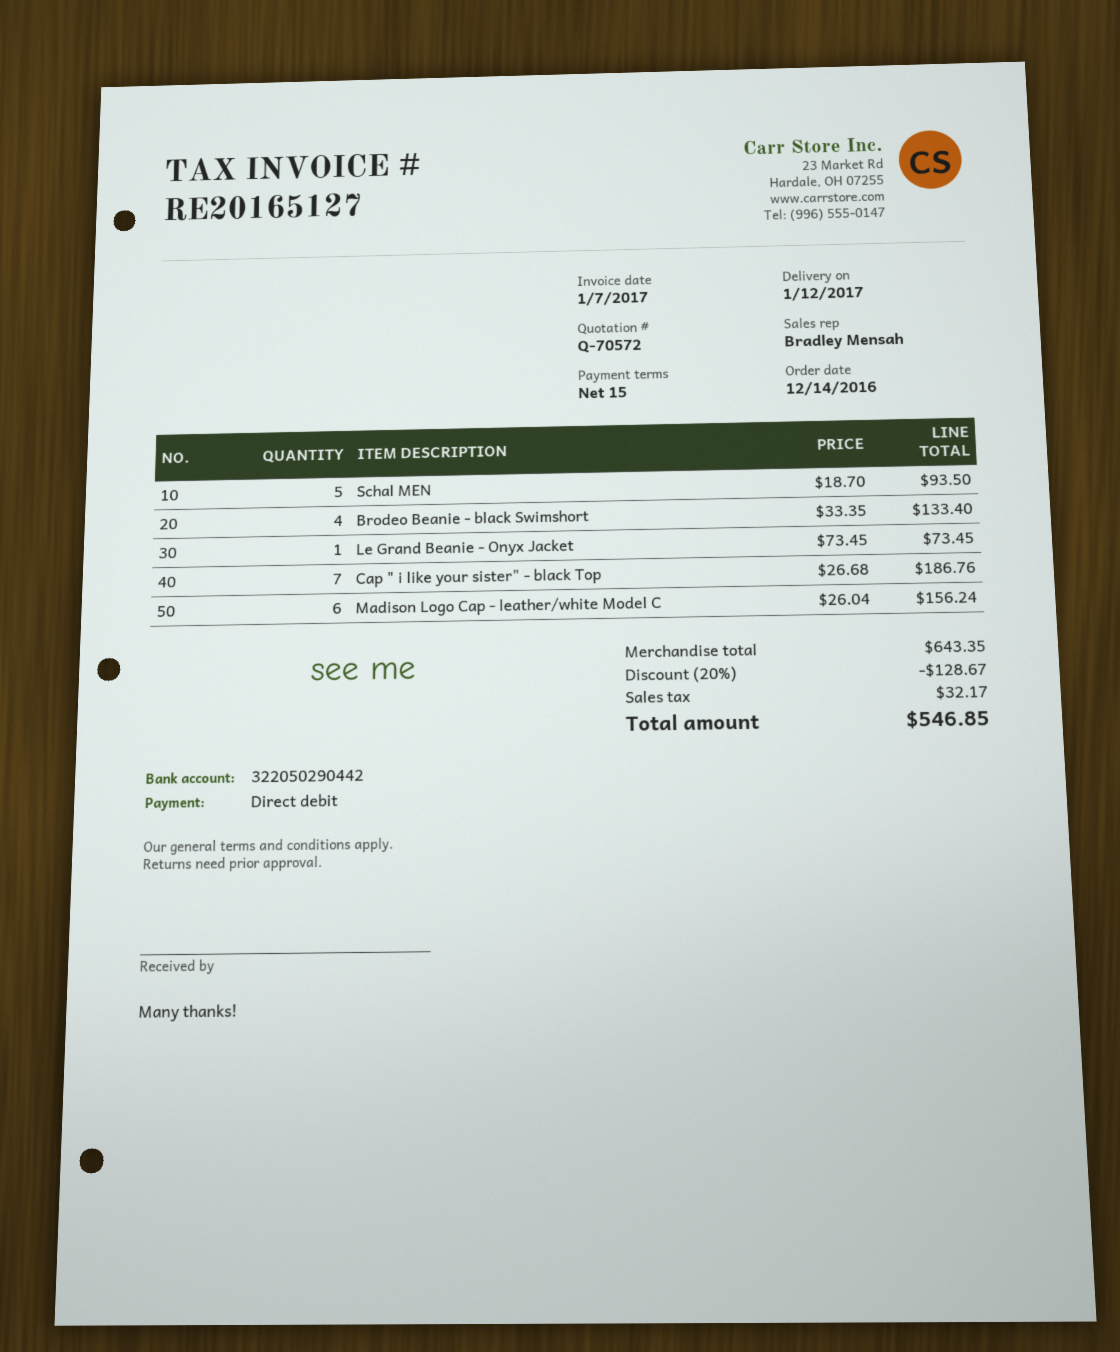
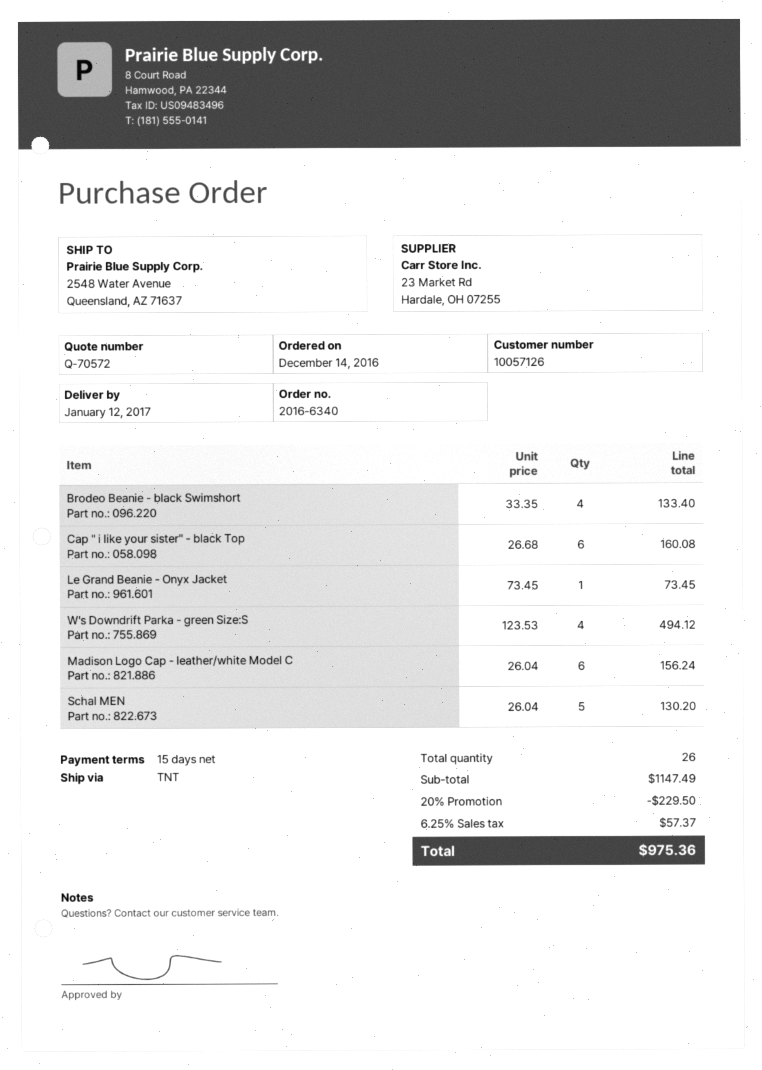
Schal MEN: 5 x 18.70 = 93.50 -> 5 x 26.04 = 130.20
Cap " i like your sister" - black Top: 7 x 26.68 = 186.76 -> 6 x 26.68 = 160.08
W's Downdrift Parka - green Size:S: none -> 4 x 123.53 = 494.12
subtotal: 643.35 -> 1147.49
discount: 20% = 128.67 -> 20% = 229.50
tax: 32.17 -> 57.37
total: 546.85 -> 975.36

